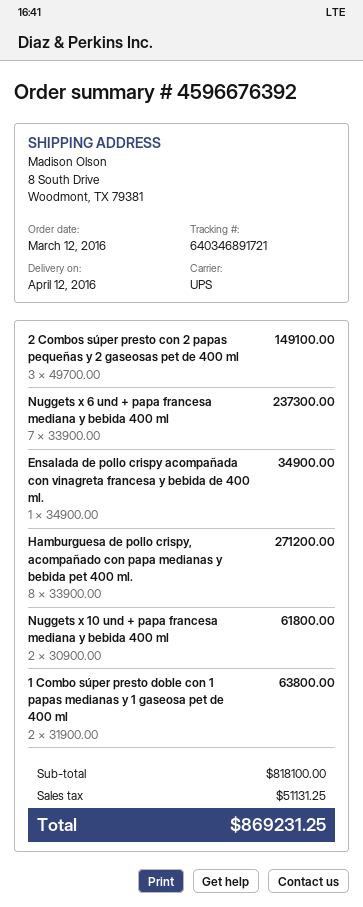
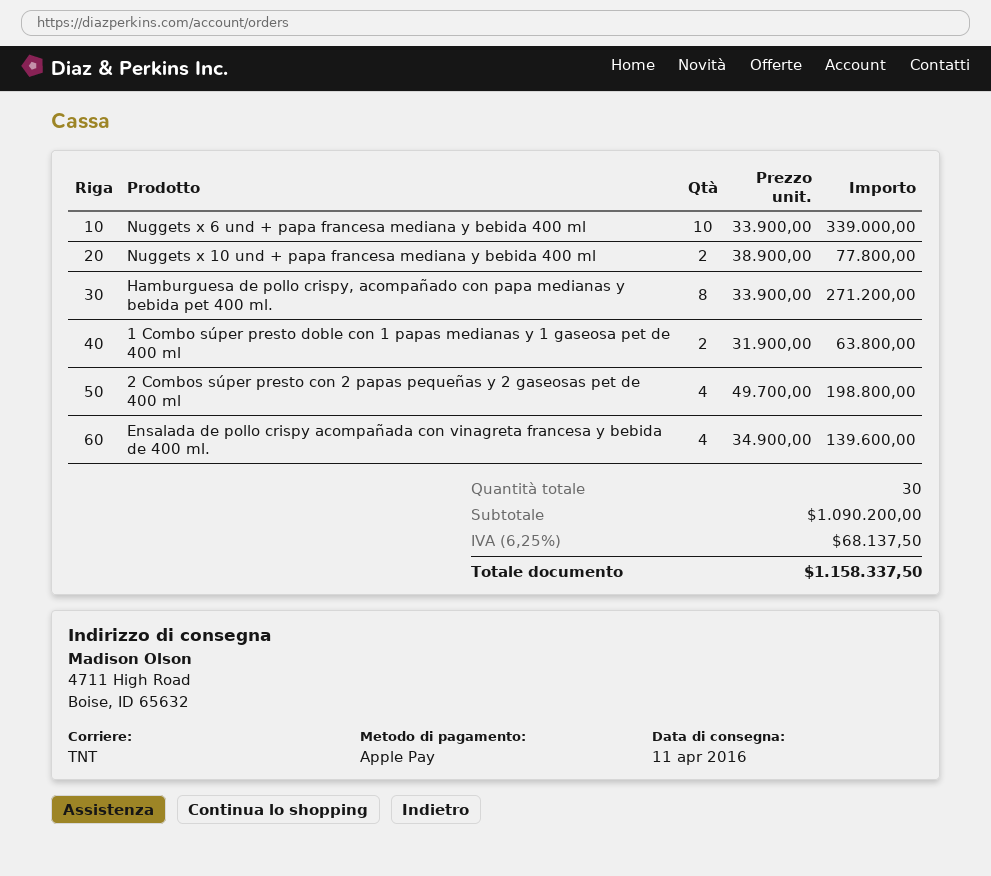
delivery date: 2016-04-12 -> 2016-04-11
shipping method: UPS -> TNT
ship to: 8 South Drive, Woodmont, TX 79381 -> 4711 High Road, Boise, ID 65632
2 Combos súper presto con 2 papas pequeñas y 2 gaseosas pet de 400 ml: 3 x 49700.00 = 149100.00 -> 4 x 49700.00 = 198800.00
Nuggets x 6 und + papa francesa mediana y bebida 400 ml: 7 x 33900.00 = 237300.00 -> 10 x 33900.00 = 339000.00
Ensalada de pollo crispy acompañada con vinagreta francesa y bebida de 400 ml.: 1 x 34900.00 = 34900.00 -> 4 x 34900.00 = 139600.00
Nuggets x 10 und + papa francesa mediana y bebida 400 ml: 2 x 30900.00 = 61800.00 -> 2 x 38900.00 = 77800.00
subtotal: 818100.00 -> 1090200.00
tax: 51131.25 -> 68137.50
total: 869231.25 -> 1158337.50

